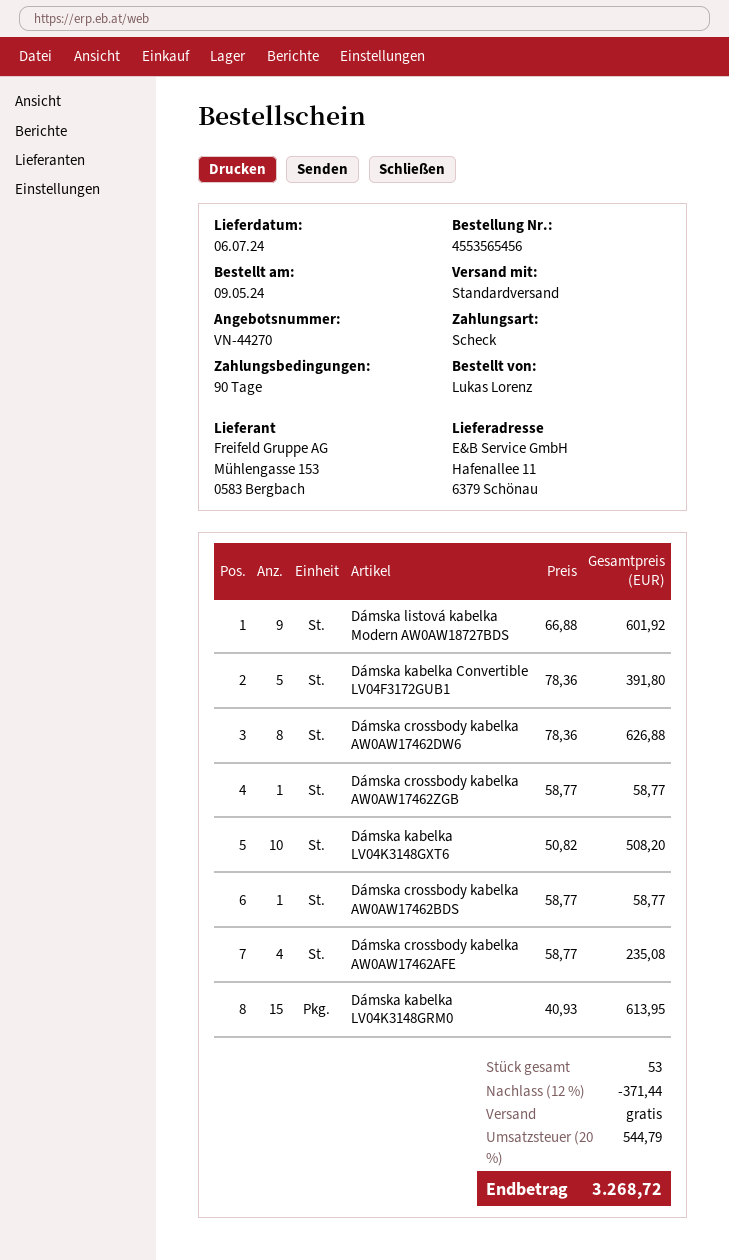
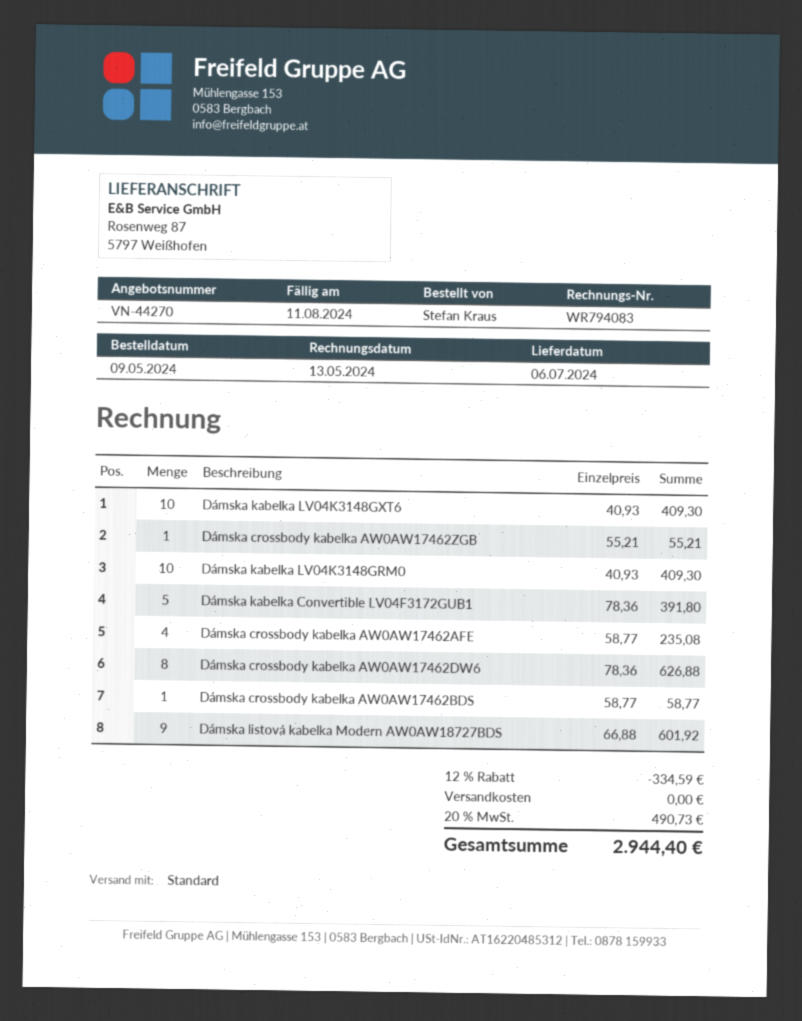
ordered by: Lukas Lorenz -> Stefan Kraus
ship to: Hafenallee 11, 6379 Schönau -> Rosenweg 87, 5797 Weißhofen
Dámska crossbody kabelka AW0AW17462ZGB: 1 x 58.77 = 58.77 -> 1 x 55.21 = 55.21
Dámska kabelka LV04K3148GXT6: 10 x 50.82 = 508.20 -> 10 x 40.93 = 409.30
Dámska kabelka LV04K3148GRM0: 15 x 40.93 = 613.95 -> 10 x 40.93 = 409.30
discount: 12% = 371.44 -> 12% = 334.59
tax: 20% = 544.79 -> 20% = 490.73
total: 3268.72 -> 2944.40

